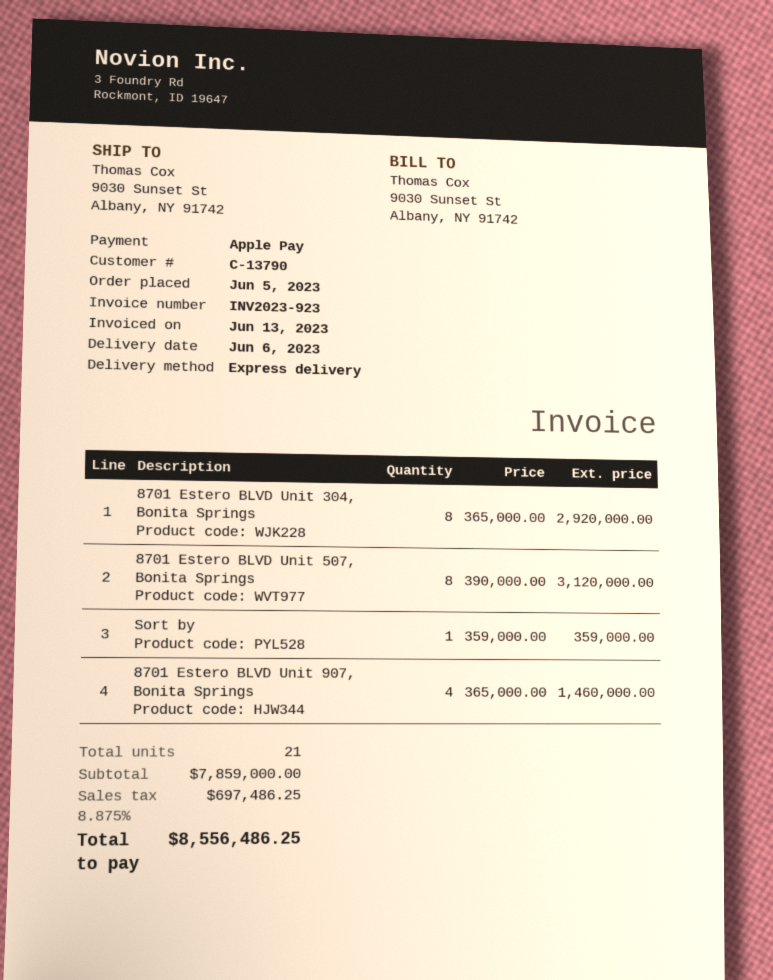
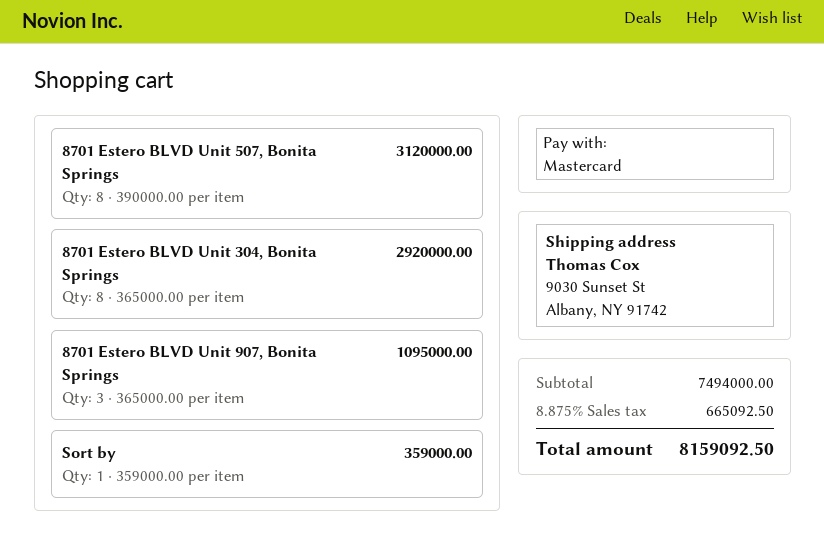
payment method: Apple Pay -> Mastercard
8701 Estero BLVD Unit 907, Bonita Springs: 4 x 365000.00 = 1460000.00 -> 3 x 365000.00 = 1095000.00
subtotal: 7859000.00 -> 7494000.00
tax: 8.875% = 697486.25 -> 8.875% = 665092.50
total: 8556486.25 -> 8159092.50

